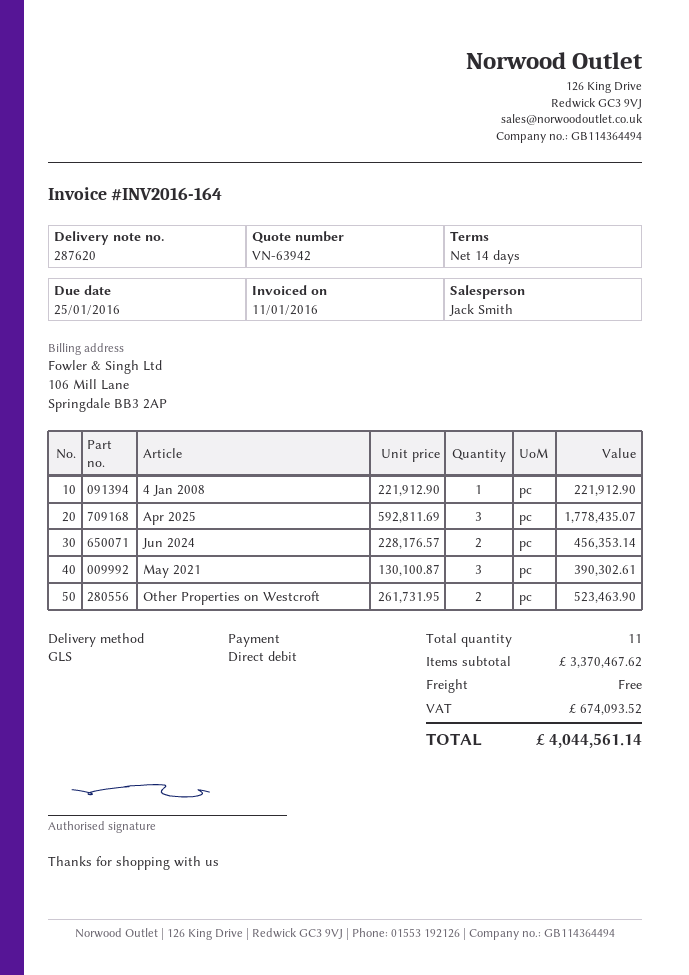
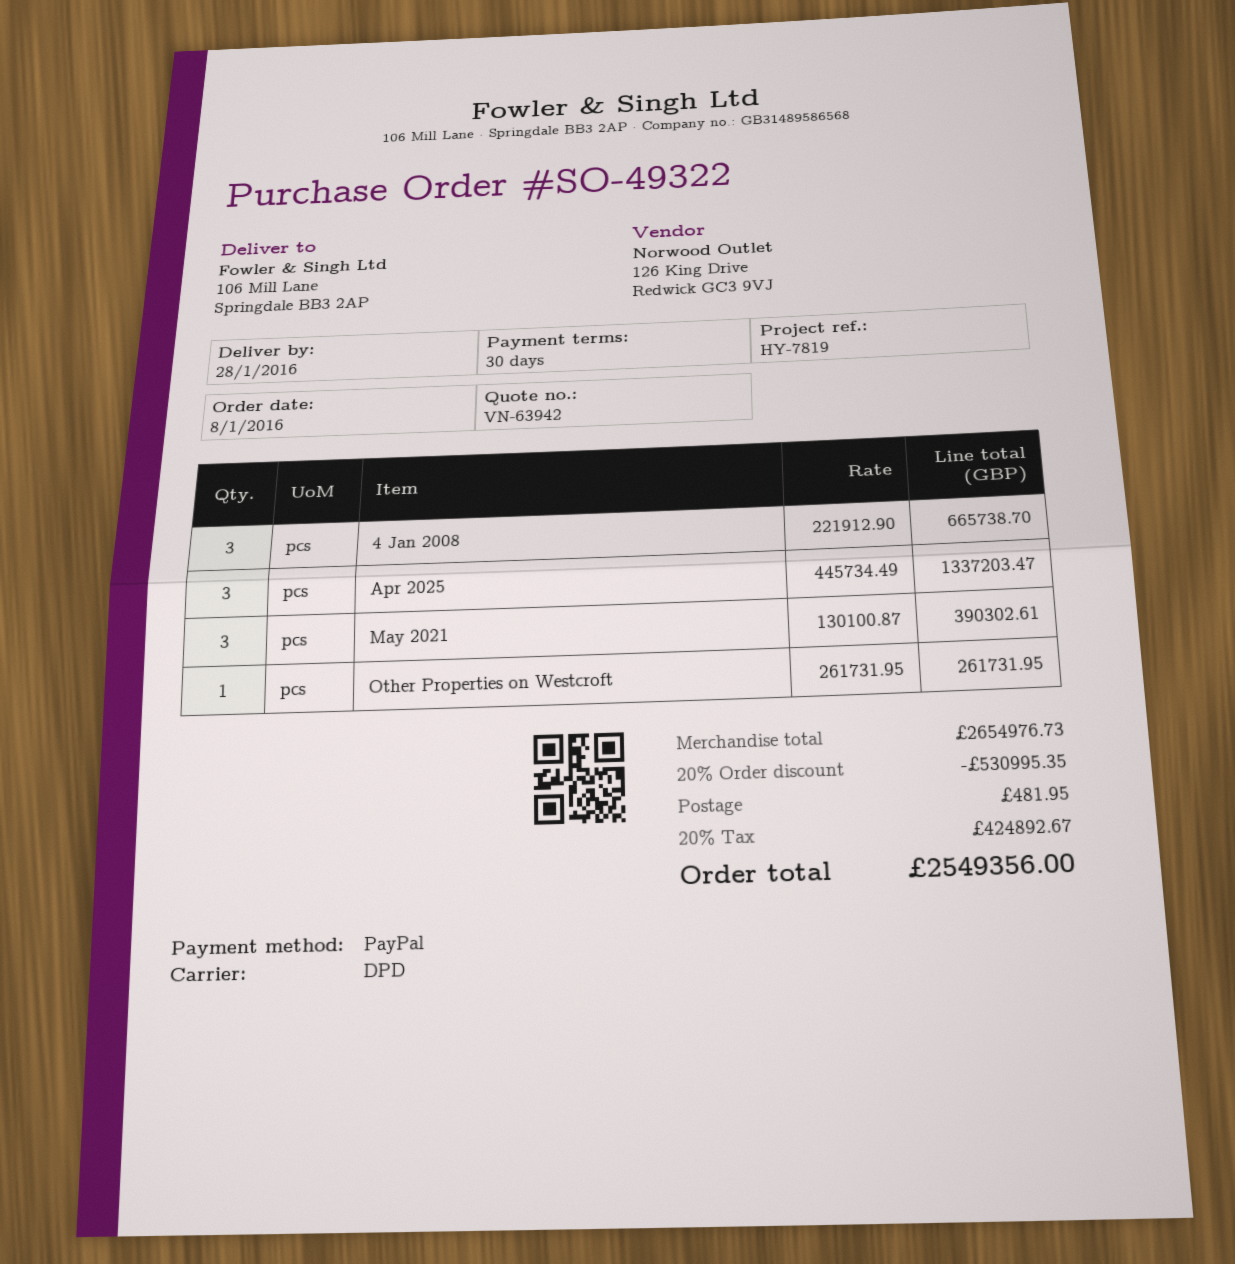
payment terms: 14 days -> 30 days
payment method: direct debit -> PayPal
shipping method: GLS -> DPD
4 Jan 2008: 1 x 221912.90 = 221912.90 -> 3 x 221912.90 = 665738.70
Apr 2025: 3 x 592811.69 = 1778435.07 -> 3 x 445734.49 = 1337203.47
Jun 2024: 2 x 228176.57 = 456353.14 -> none
Other Properties on Westcroft: 2 x 261731.95 = 523463.90 -> 1 x 261731.95 = 261731.95
subtotal: 3370467.62 -> 2654976.73
discount: none -> 20% = 530995.35
shipping: 0.00 -> 481.95
tax: 674093.52 -> 424892.67
total: 4044561.14 -> 2549356.00

